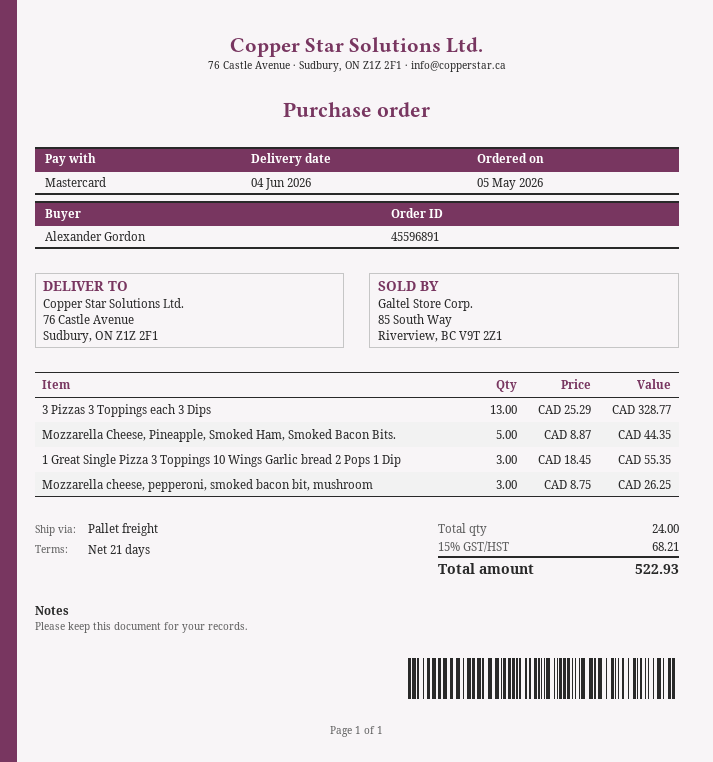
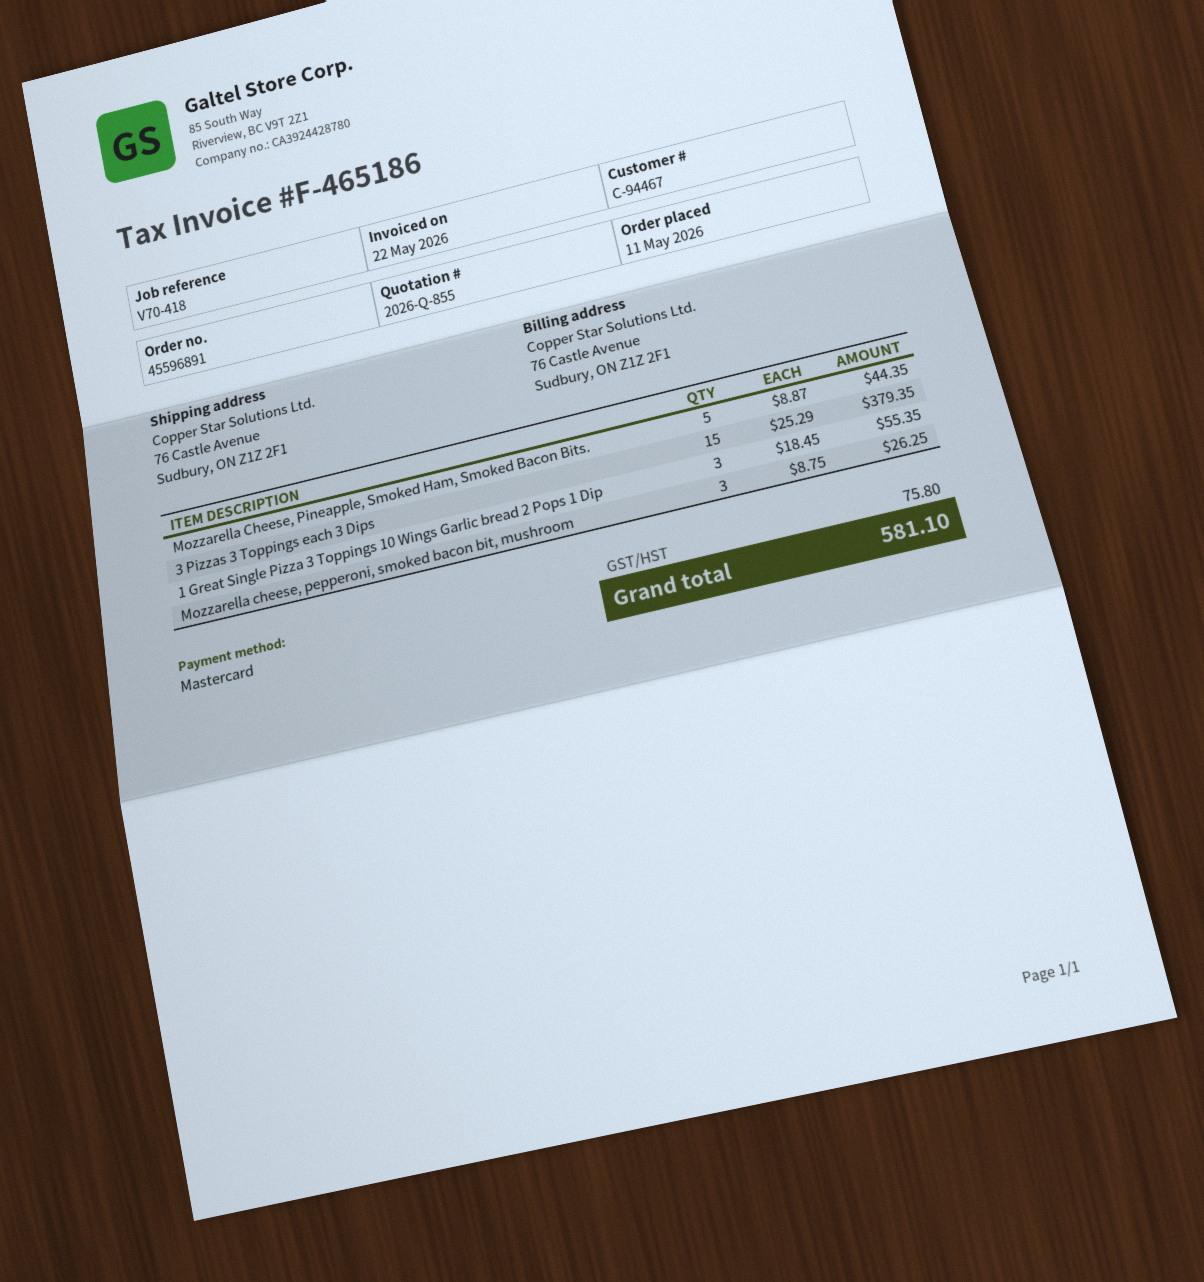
order date: 2026-05-05 -> 2026-05-11
3 Pizzas 3 Toppings each 3 Dips: 13 x 25.29 = 328.77 -> 15 x 25.29 = 379.35
tax: 68.21 -> 75.80
total: 522.93 -> 581.10

